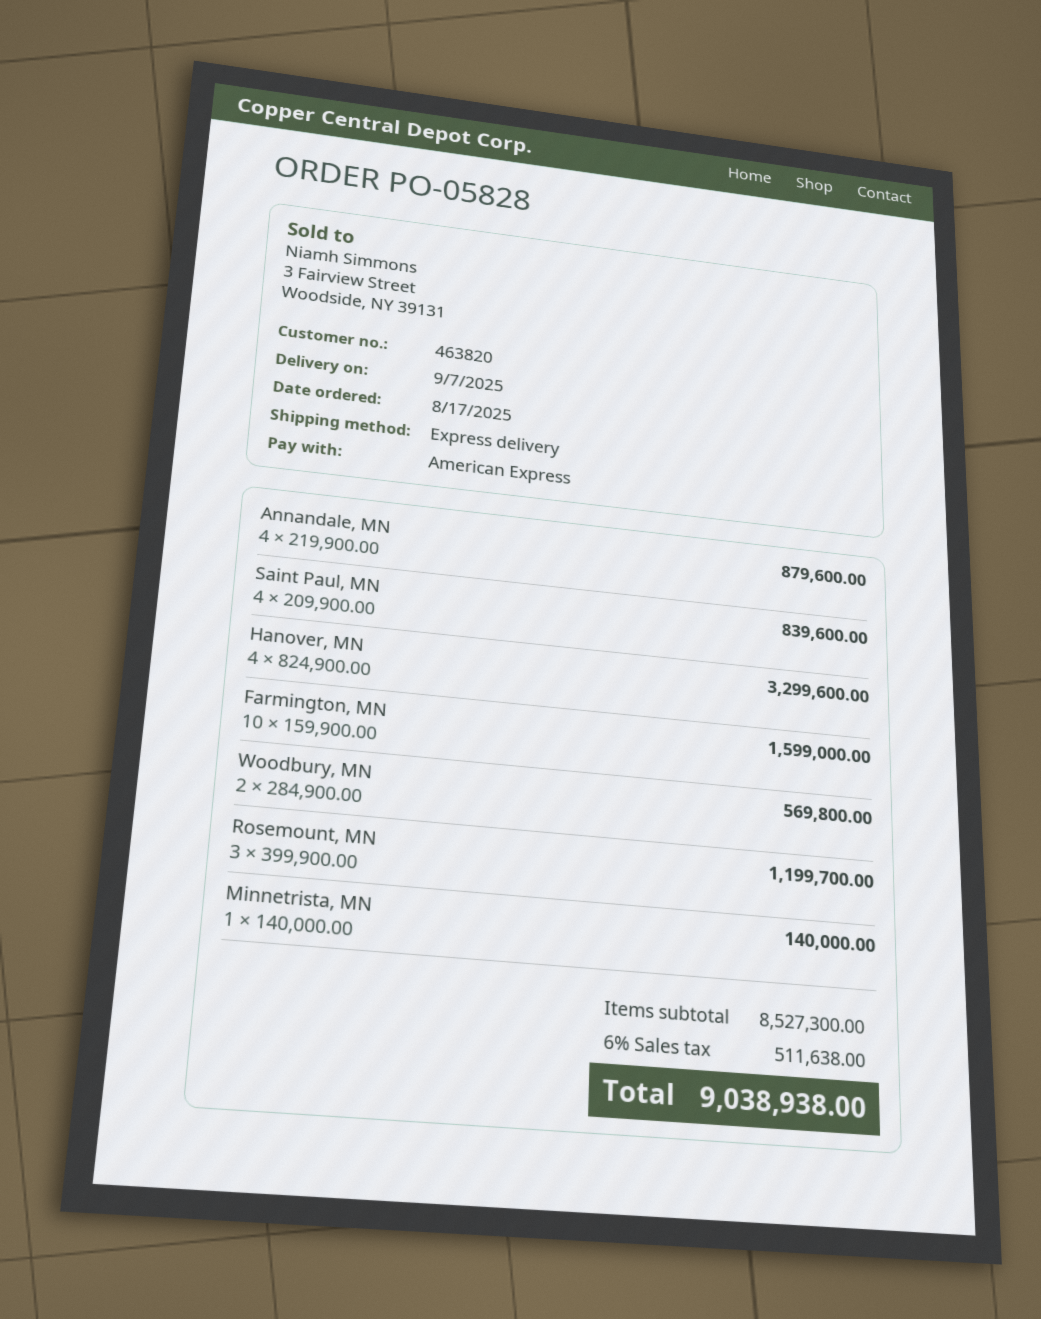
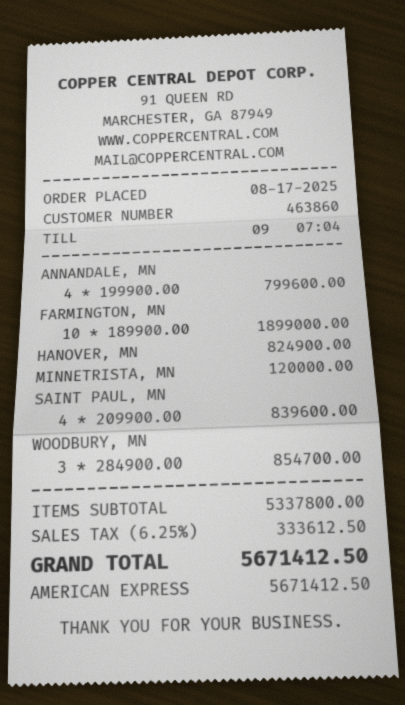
customer number: 463820 -> 463860
Annandale, MN: 4 x 219900.00 = 879600.00 -> 4 x 199900.00 = 799600.00
Hanover, MN: 4 x 824900.00 = 3299600.00 -> 1 x 824900.00 = 824900.00
Farmington, MN: 10 x 159900.00 = 1599000.00 -> 10 x 189900.00 = 1899000.00
Woodbury, MN: 2 x 284900.00 = 569800.00 -> 3 x 284900.00 = 854700.00
Rosemount, MN: 3 x 399900.00 = 1199700.00 -> none
Minnetrista, MN: 1 x 140000.00 = 140000.00 -> 1 x 120000.00 = 120000.00
subtotal: 8527300.00 -> 5337800.00
tax: 6% = 511638.00 -> 6.25% = 333612.50
total: 9038938.00 -> 5671412.50

